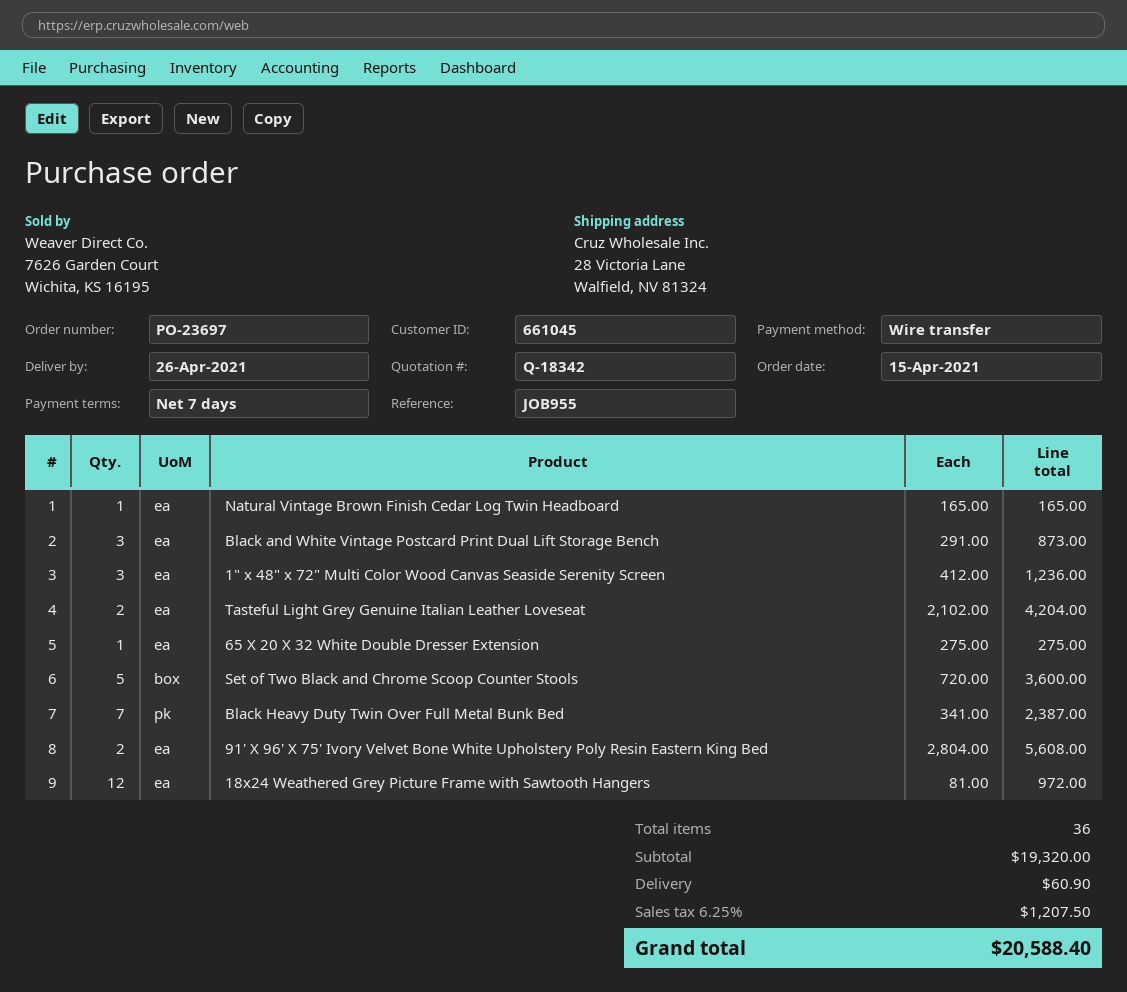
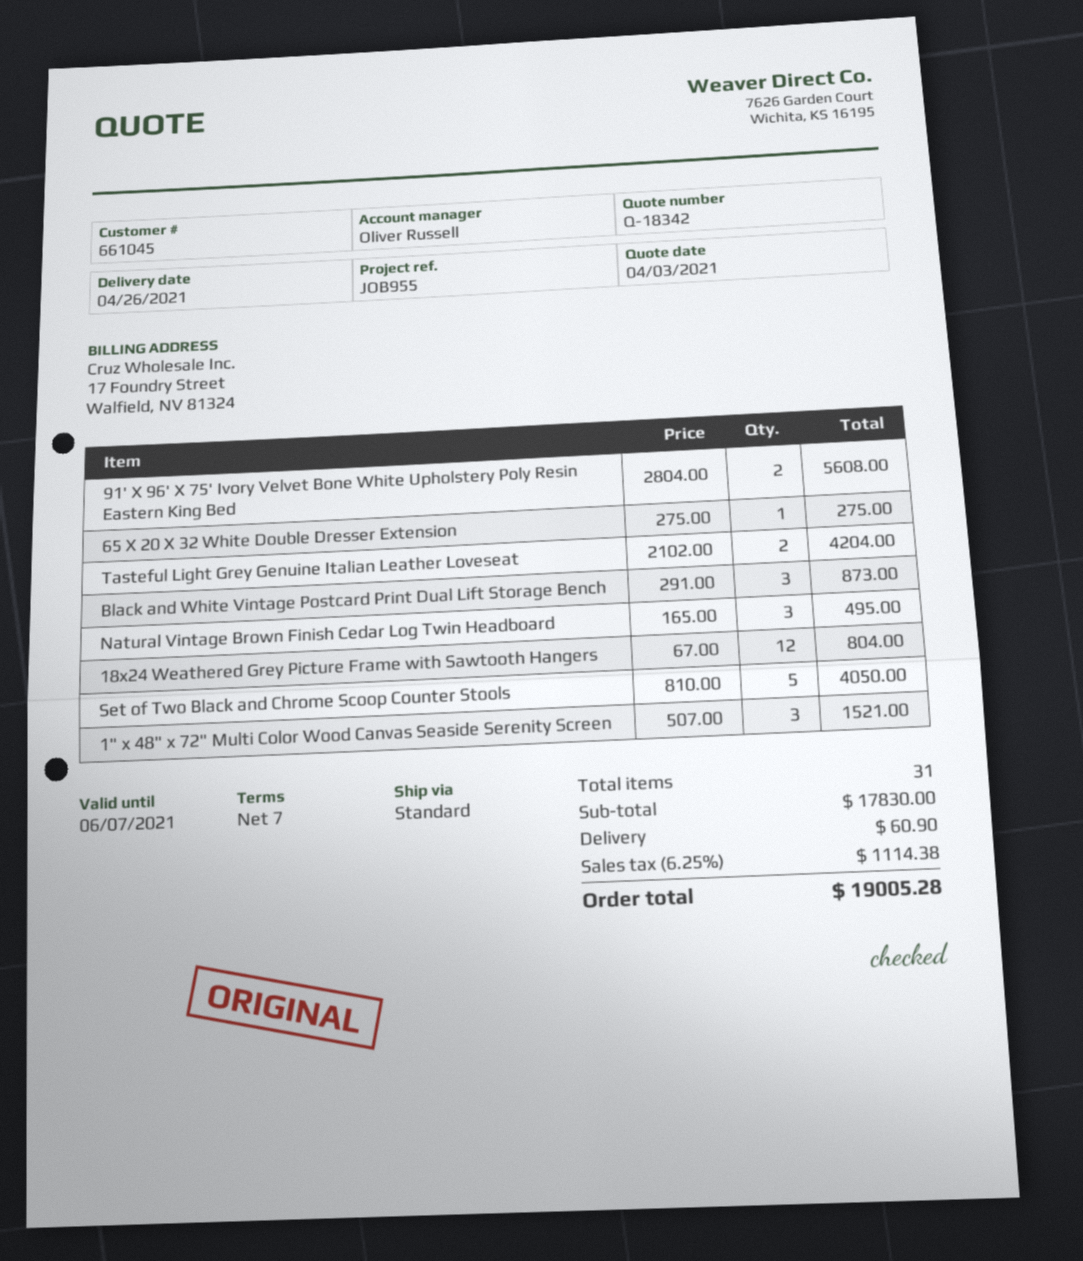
Natural Vintage Brown Finish Cedar Log Twin Headboard: 1 x 165.00 = 165.00 -> 3 x 165.00 = 495.00
1" x 48" x 72" Multi Color Wood Canvas Seaside Serenity Screen: 3 x 412.00 = 1236.00 -> 3 x 507.00 = 1521.00
Set of Two Black and Chrome Scoop Counter Stools: 5 x 720.00 = 3600.00 -> 5 x 810.00 = 4050.00
Black Heavy Duty Twin Over Full Metal Bunk Bed: 7 x 341.00 = 2387.00 -> none
18x24 Weathered Grey Picture Frame with Sawtooth Hangers: 12 x 81.00 = 972.00 -> 12 x 67.00 = 804.00
total quantity: 36 -> 31
subtotal: 19320.00 -> 17830.00
tax: 6.25% = 1207.50 -> 6.25% = 1114.38
total: 20588.40 -> 19005.28

